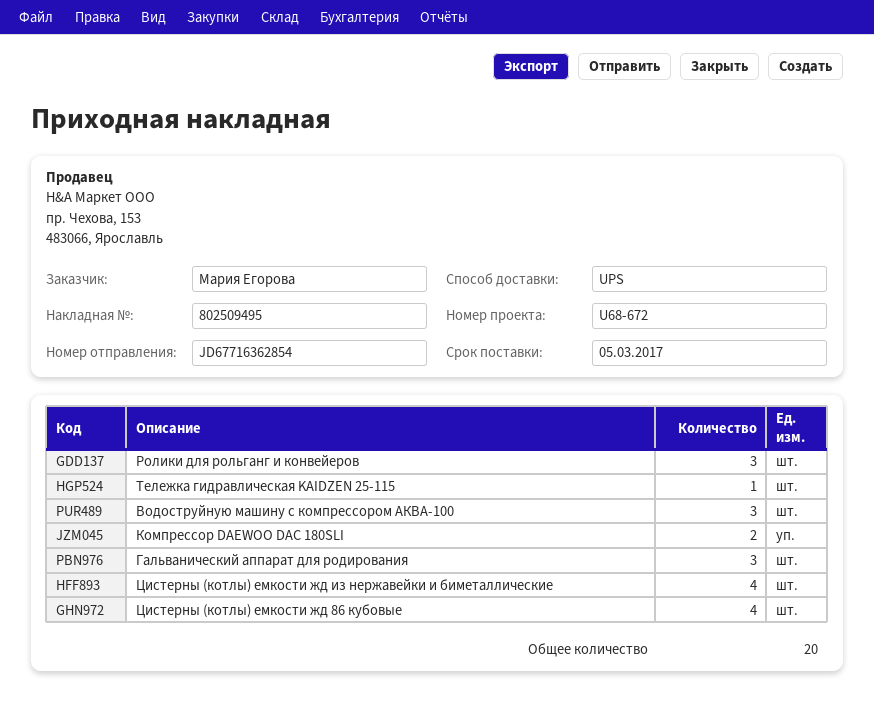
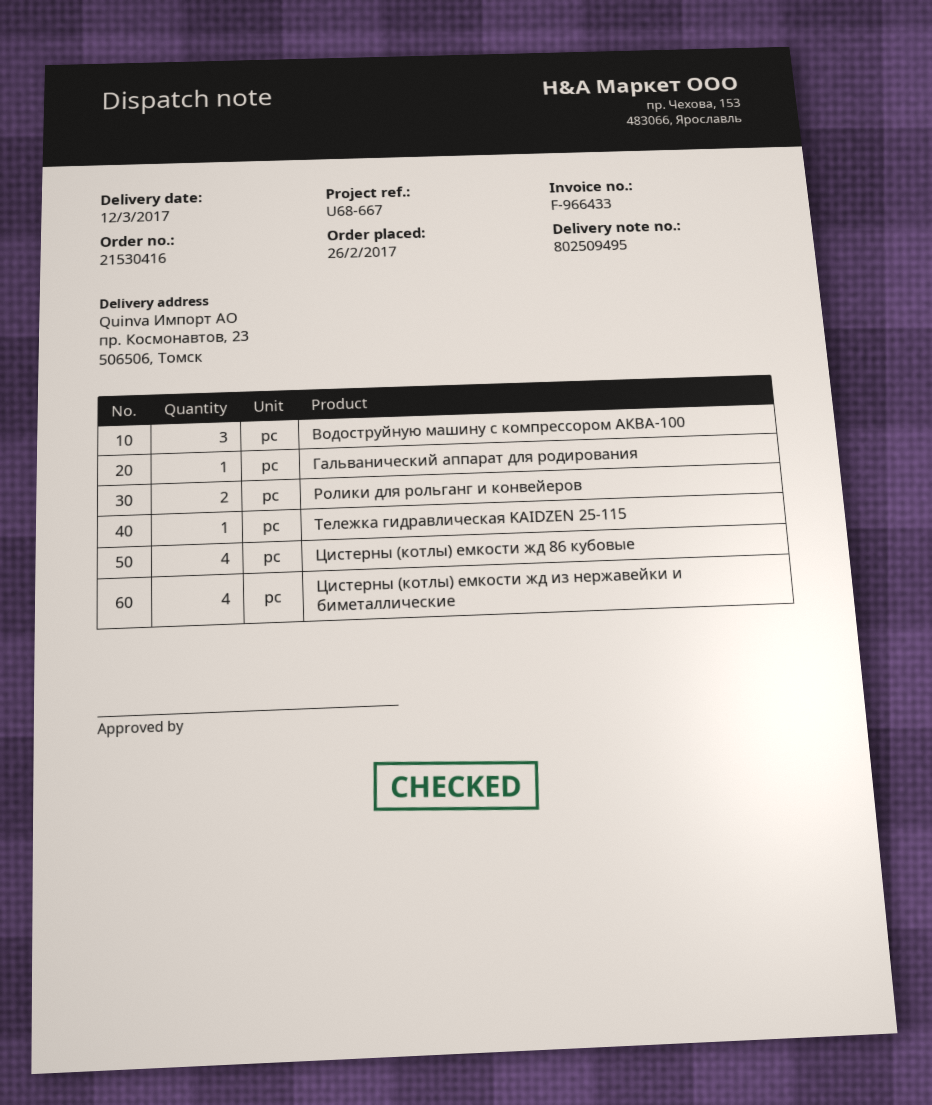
delivery date: 2017-03-05 -> 2017-03-12
reference: U68-672 -> U68-667
Ролики для рольганг и конвейеров: 3 -> 2
Компрессор DAEWOO DAC 180SLI: 2 -> none
Гальванический аппарат для родирования: 3 -> 1

